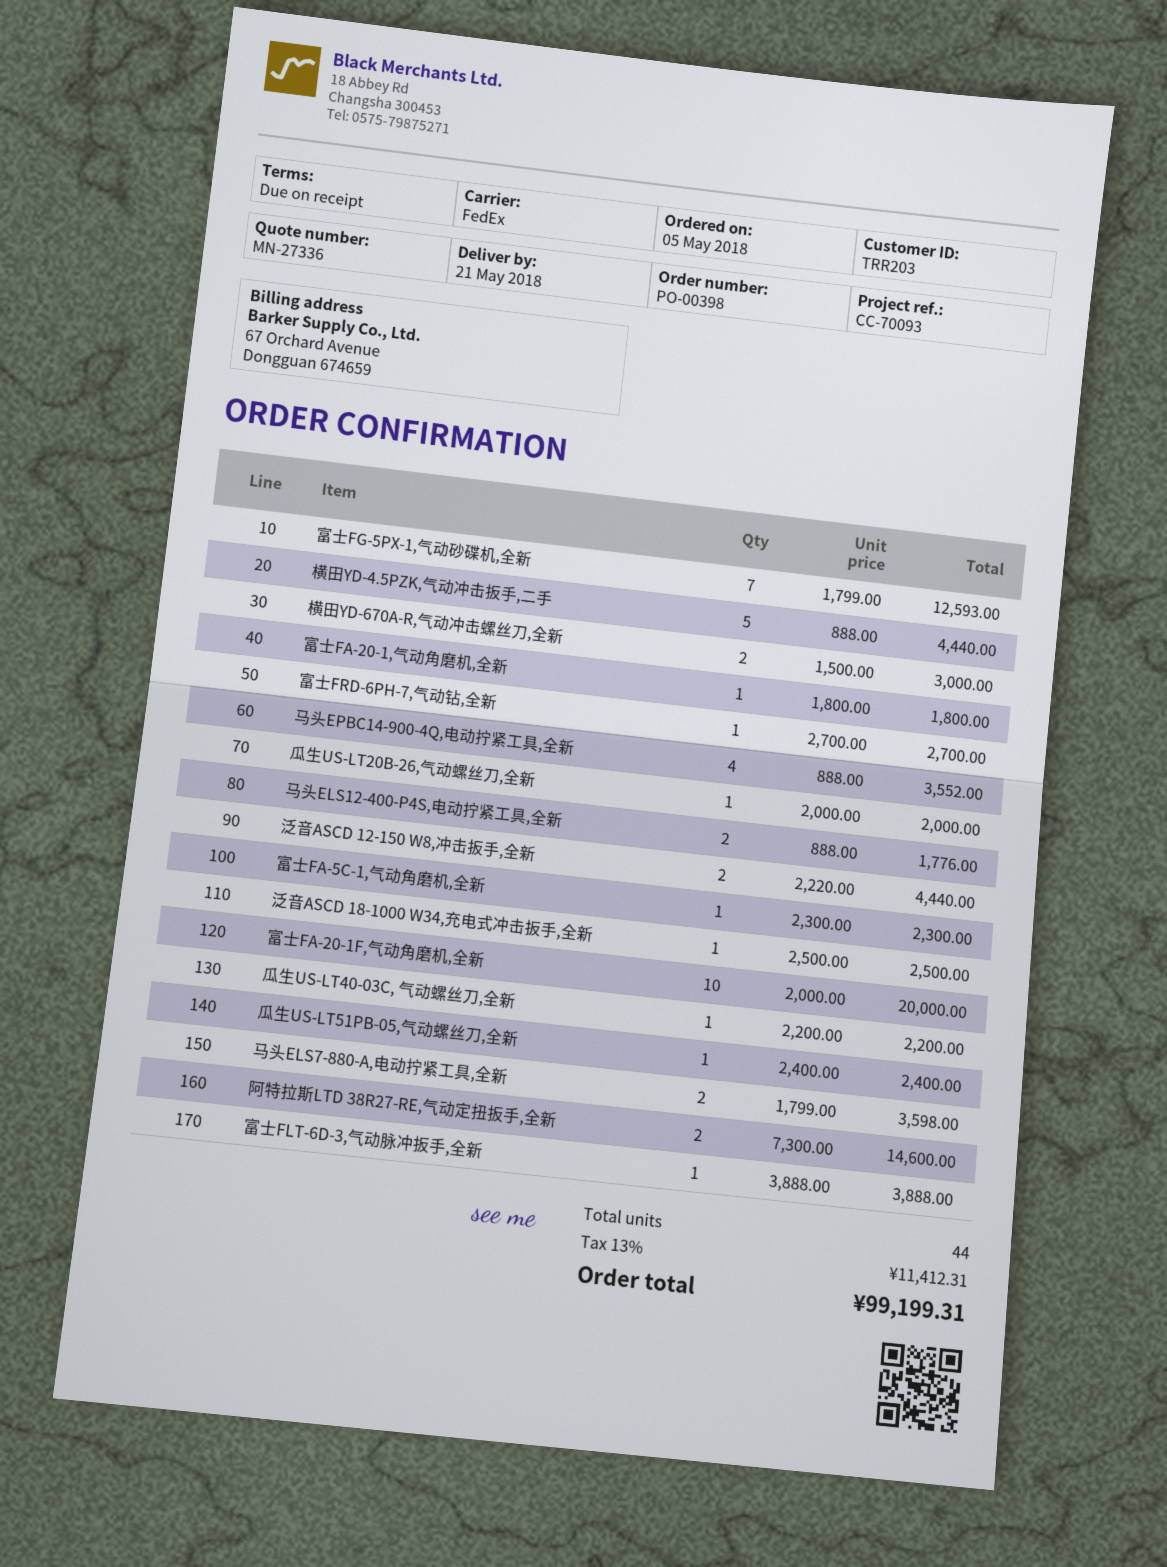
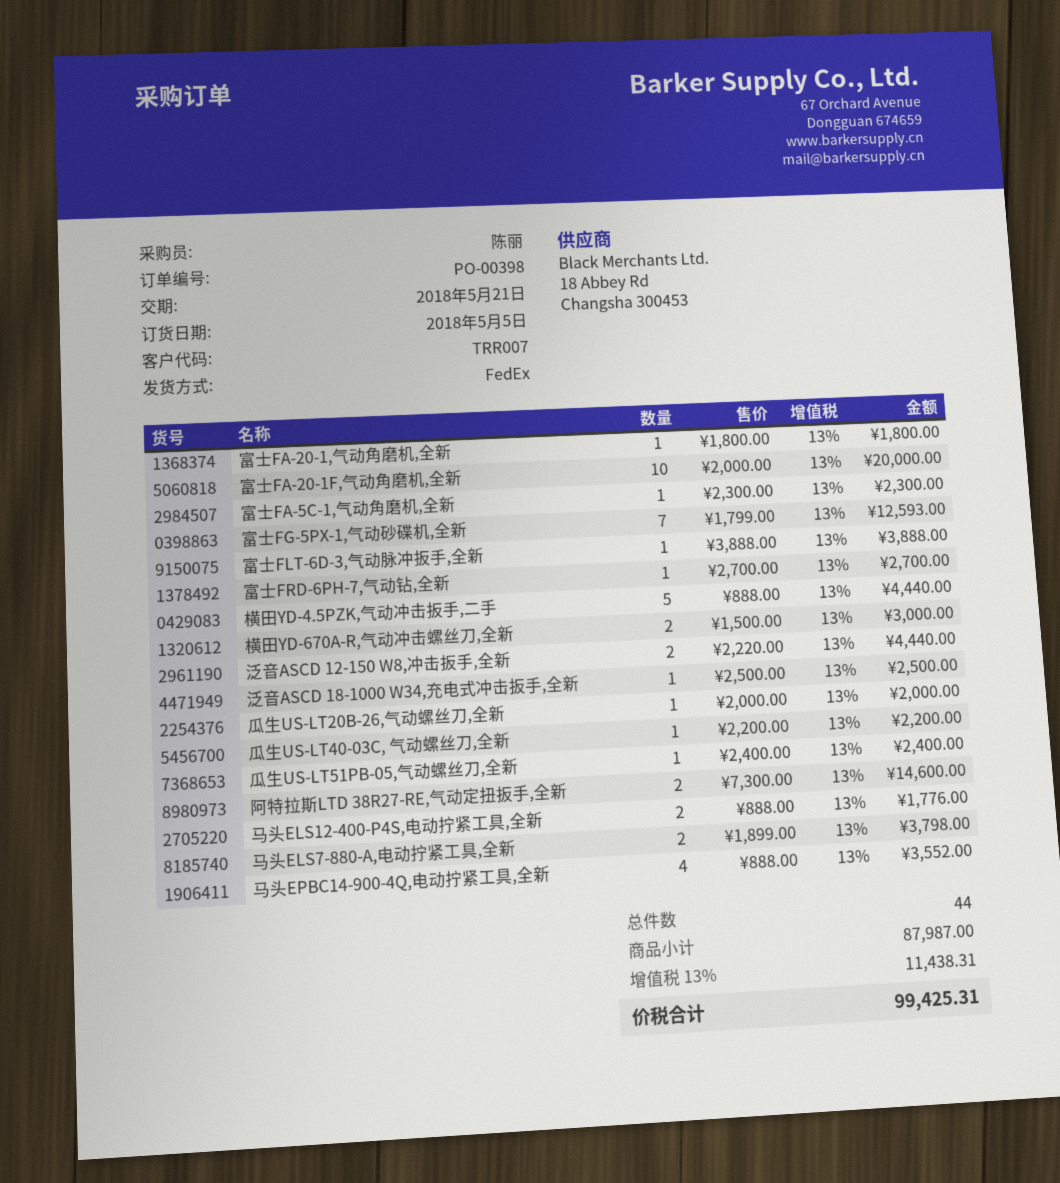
customer number: TRR203 -> TRR007
马头ELS7-880-A,电动拧紧工具,全新: 2 x 1799.00 = 3598.00 -> 2 x 1899.00 = 3798.00
tax: 13% = 11412.31 -> 13% = 11438.31
total: 99199.31 -> 99425.31

